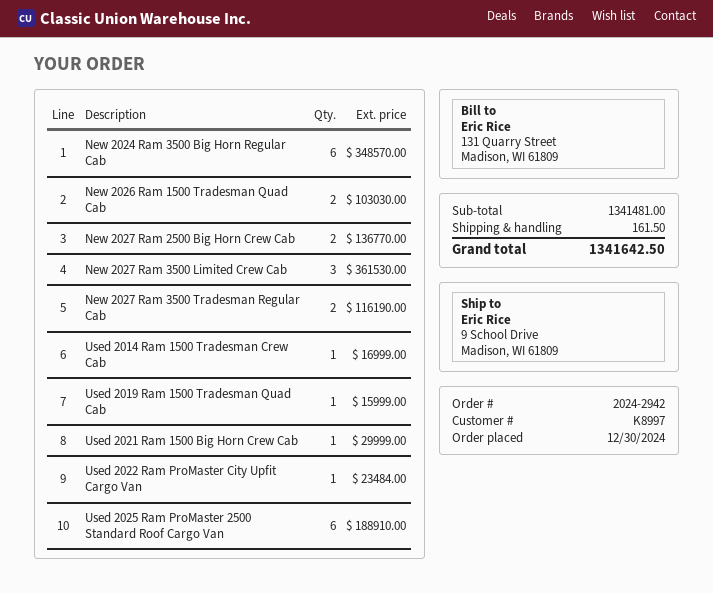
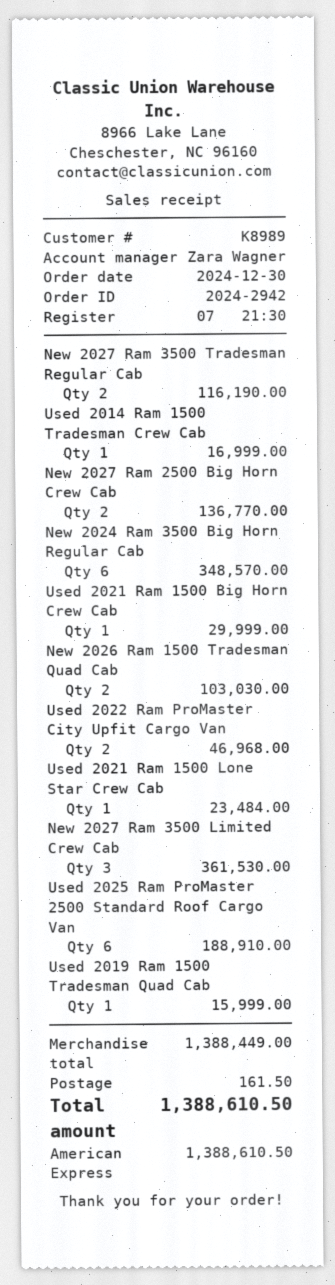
customer number: K8997 -> K8989
Used 2022 Ram ProMaster City Upfit Cargo Van: 1 for 23484.00 -> 2 for 46968.00
Used 2021 Ram 1500 Lone Star Crew Cab: none -> 1 for 23484.00
subtotal: 1341481.00 -> 1388449.00
total: 1341642.50 -> 1388610.50

